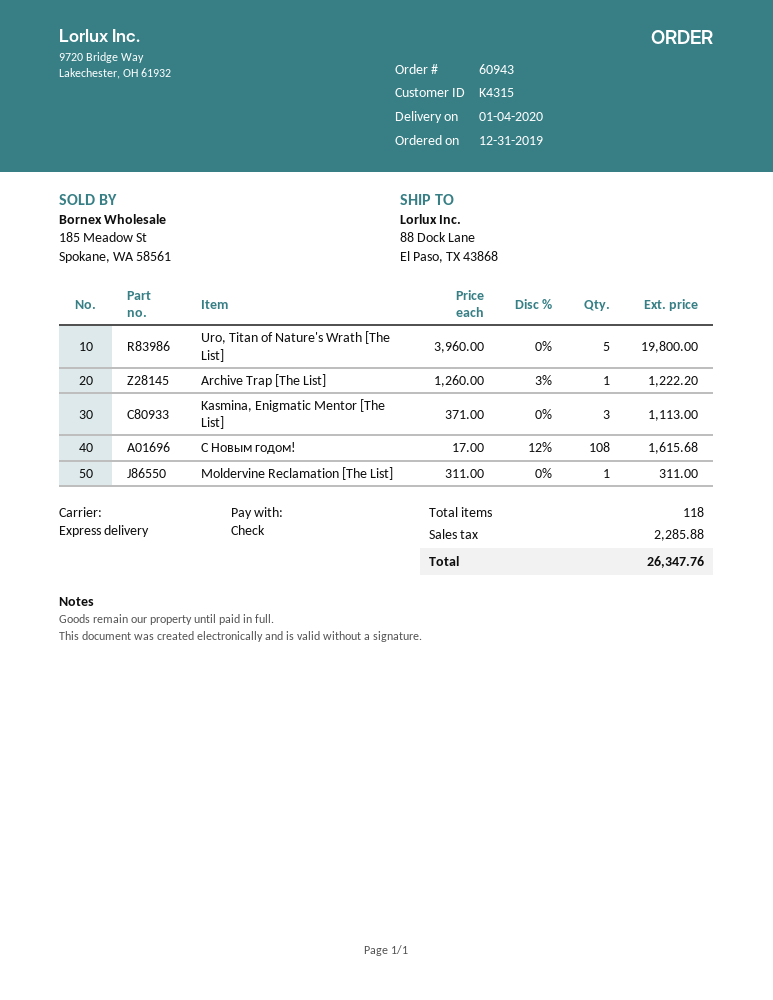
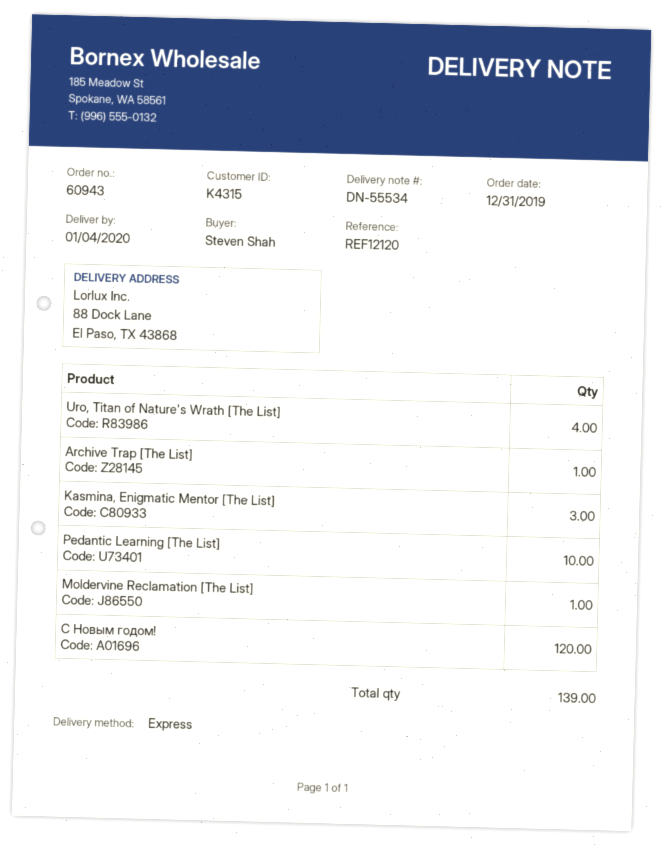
Uro, Titan of Nature's Wrath [The List]: 5 -> 4
С Новым годом!: 108 -> 120
Pedantic Learning [The List]: none -> 10
total quantity: 118 -> 139

